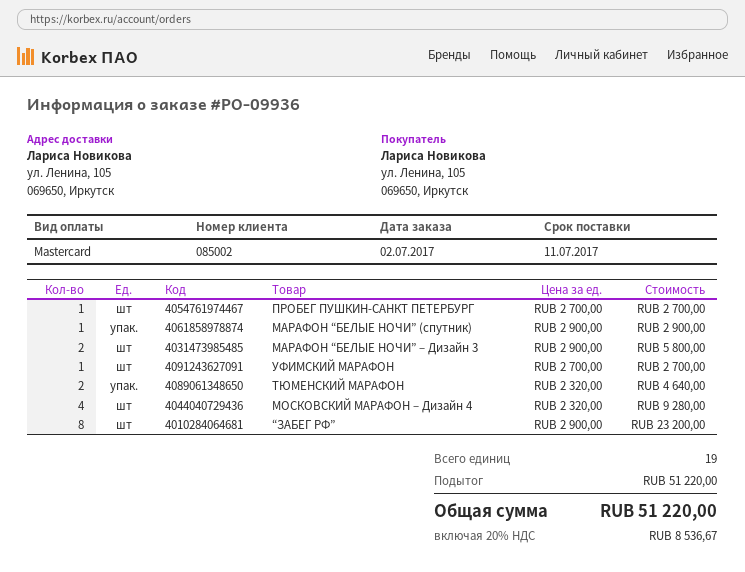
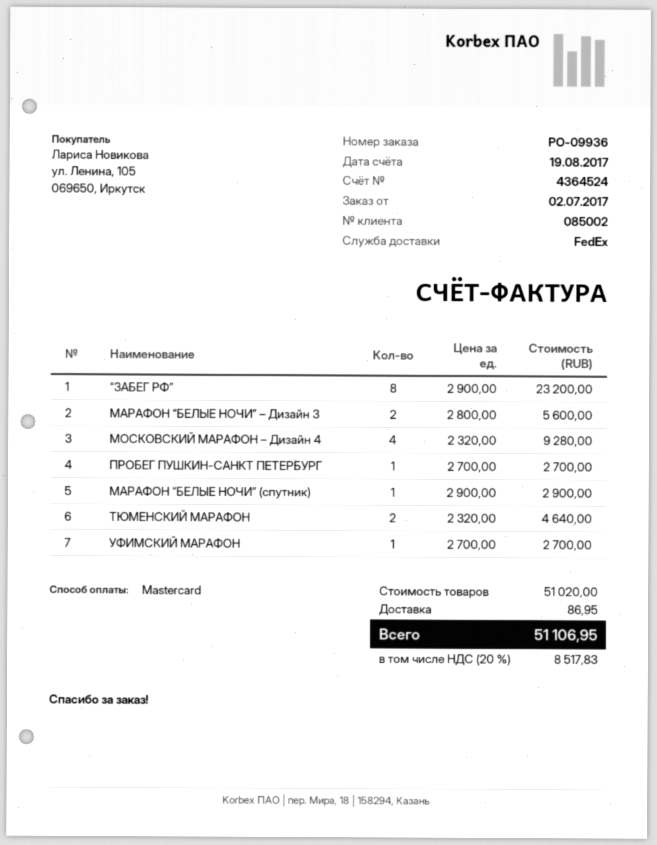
МАРАФОН “БЕЛЫЕ НОЧИ” – Дизайн 3: 2 x 2900.00 = 5800.00 -> 2 x 2800.00 = 5600.00
subtotal: 51220.00 -> 51020.00
shipping: none -> 86.95
tax: 20% = 8536.67 -> 20% = 8517.83
total: 51220.00 -> 51106.95

